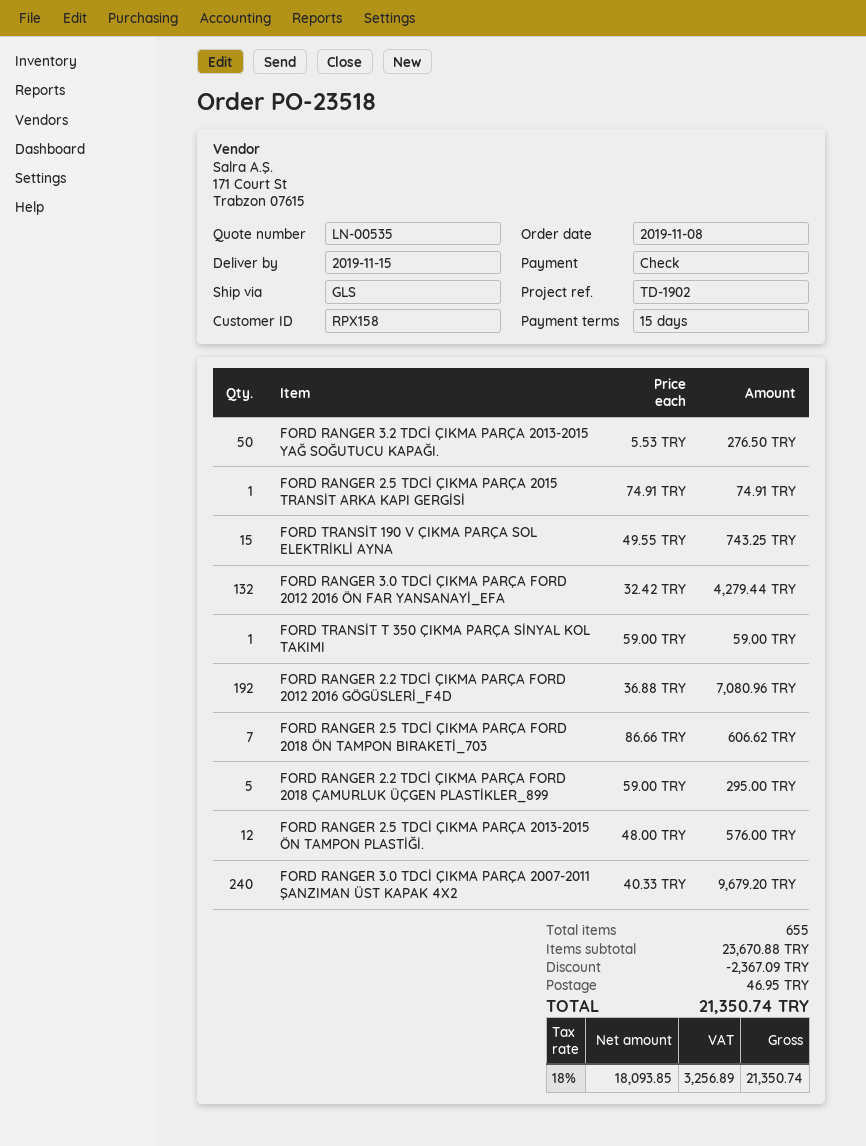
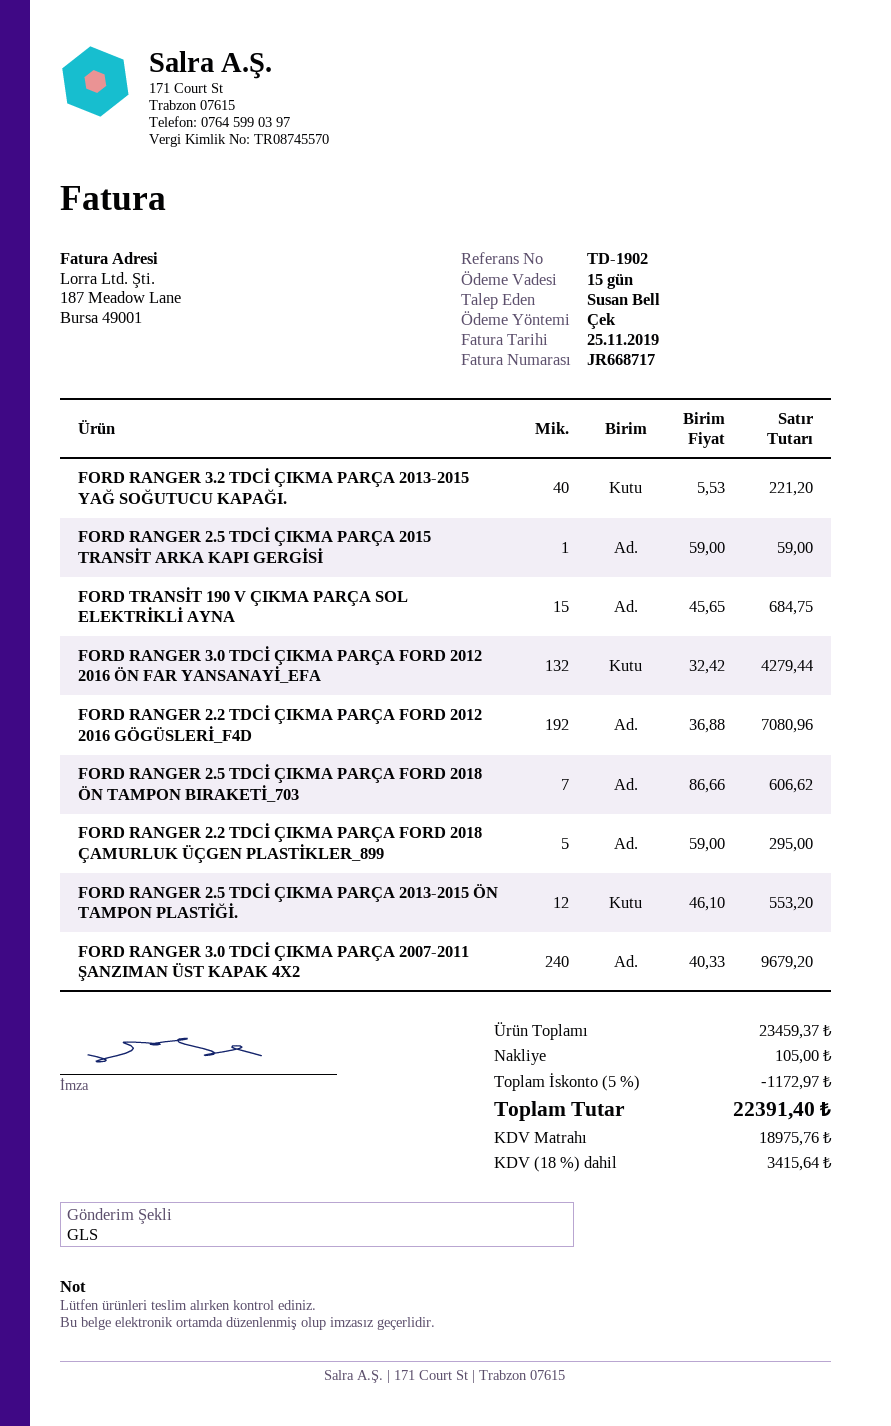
FORD RANGER 3.2 TDCİ ÇIKMA PARÇA 2013-2015 YAĞ SOĞUTUCU KAPAĞI.: 50 x 5.53 = 276.50 -> 40 x 5.53 = 221.20
FORD RANGER 2.5 TDCİ ÇIKMA PARÇA 2015 TRANSİT ARKA KAPI GERGİSİ: 1 x 74.91 = 74.91 -> 1 x 59.00 = 59.00
FORD TRANSİT 190 V ÇIKMA PARÇA SOL ELEKTRİKLİ AYNA: 15 x 49.55 = 743.25 -> 15 x 45.65 = 684.75
FORD TRANSİT T 350 ÇIKMA PARÇA SİNYAL KOL TAKIMI: 1 x 59.00 = 59.00 -> none
FORD RANGER 2.5 TDCİ ÇIKMA PARÇA 2013-2015 ÖN TAMPON PLASTİĞİ.: 12 x 48.00 = 576.00 -> 12 x 46.10 = 553.20
subtotal: 23670.88 -> 23459.37
discount: 2367.09 -> 1172.97
shipping: 46.95 -> 105.00
net: 18093.85 -> 18975.76
tax: 18% = 3256.89 -> 18% = 3415.64
total: 21350.74 -> 22391.40

